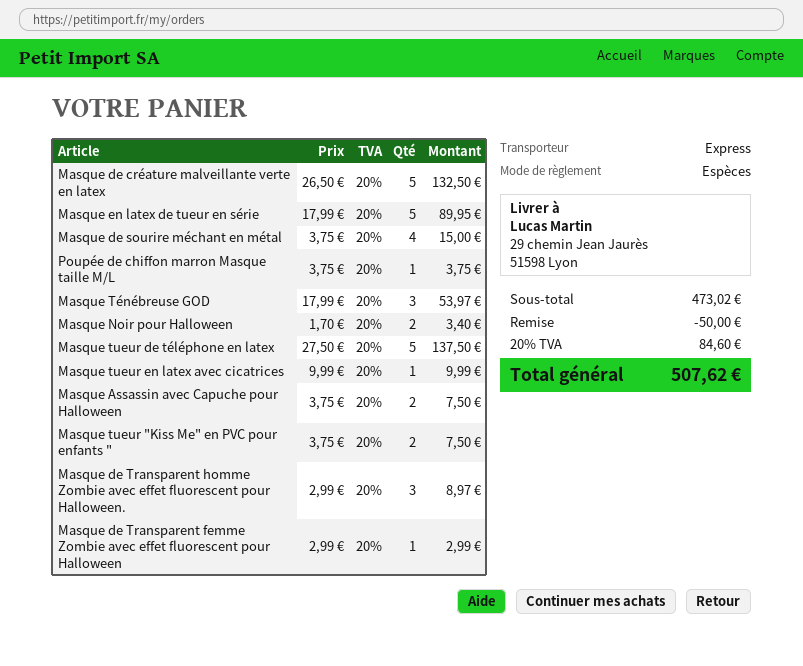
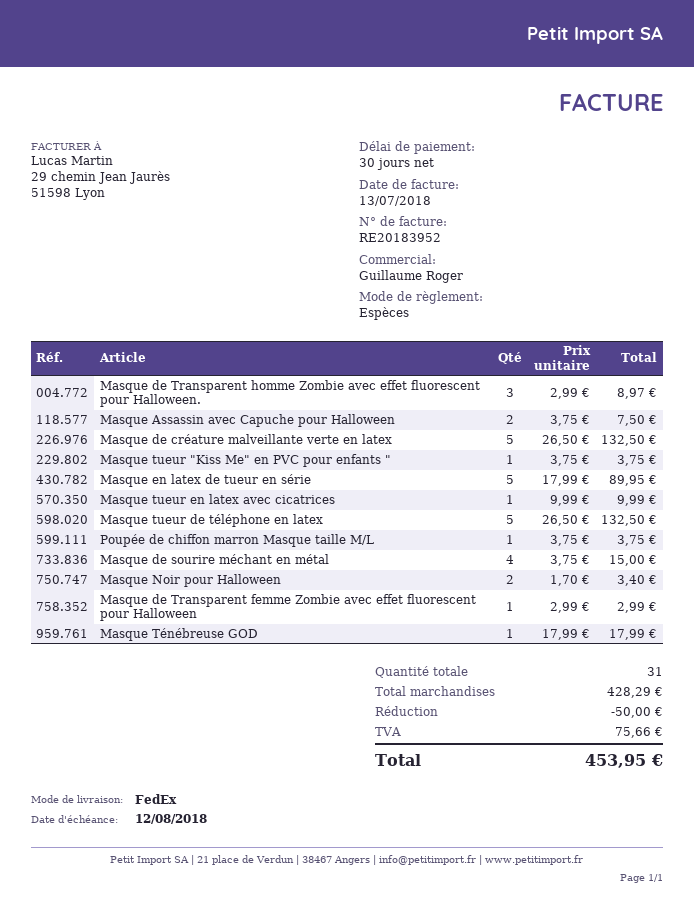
shipping method: express -> FedEx
Masque Ténébreuse GOD: 3 x 17.99 = 53.97 -> 1 x 17.99 = 17.99
Masque tueur de téléphone en latex: 5 x 27.50 = 137.50 -> 5 x 26.50 = 132.50
Masque tueur "Kiss Me" en PVC pour enfants ": 2 x 3.75 = 7.50 -> 1 x 3.75 = 3.75
subtotal: 473.02 -> 428.29
tax: 84.60 -> 75.66
total: 507.62 -> 453.95

